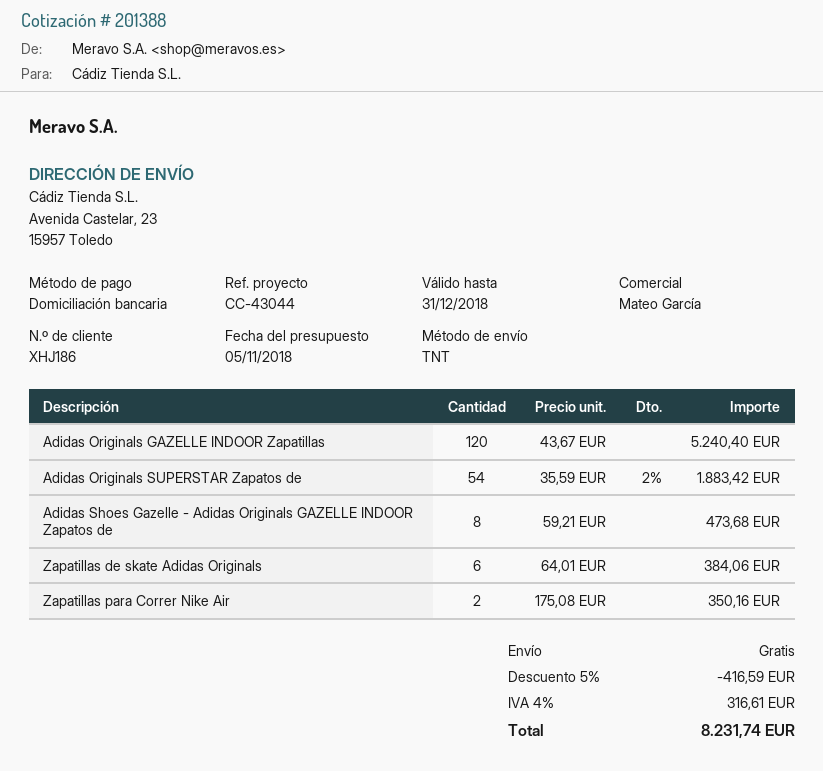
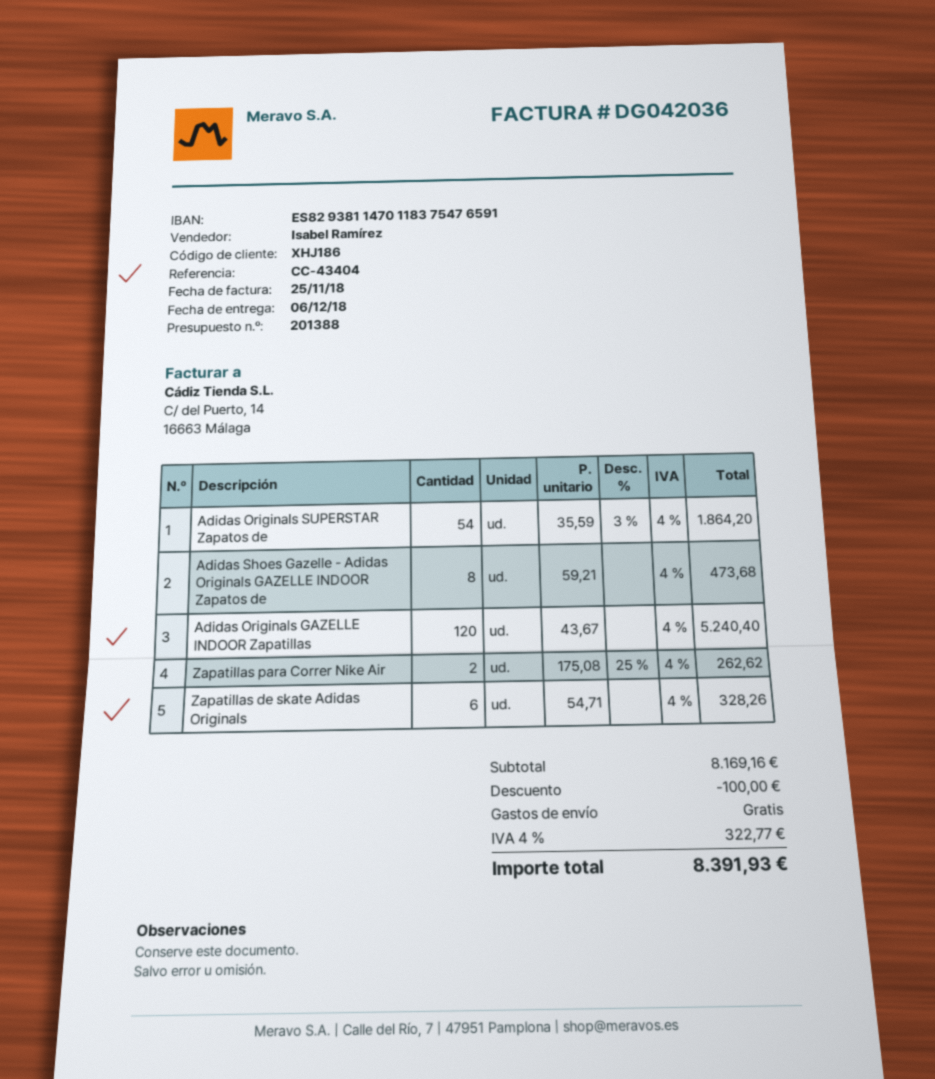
reference: CC-43044 -> CC-43404
sales rep: Mateo García -> Isabel Ramírez
Adidas Originals SUPERSTAR Zapatos de: 54 x 35.59 - 2% = 1883.42 -> 54 x 35.59 - 3% = 1864.20
Zapatillas de skate Adidas Originals: 6 x 64.01 = 384.06 -> 6 x 54.71 = 328.26
Zapatillas para Correr Nike Air: 2 x 175.08 = 350.16 -> 2 x 175.08 - 25% = 262.62
discount: 416.59 -> 100.00
tax: 4% = 316.61 -> 4% = 322.77
total: 8231.74 -> 8391.93

